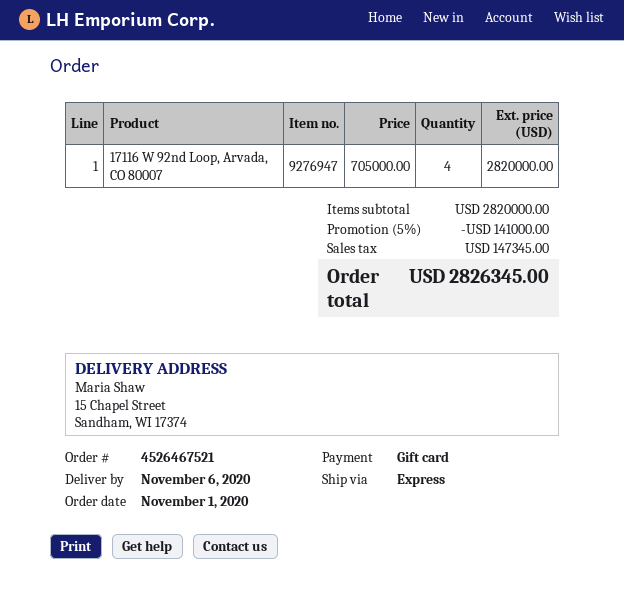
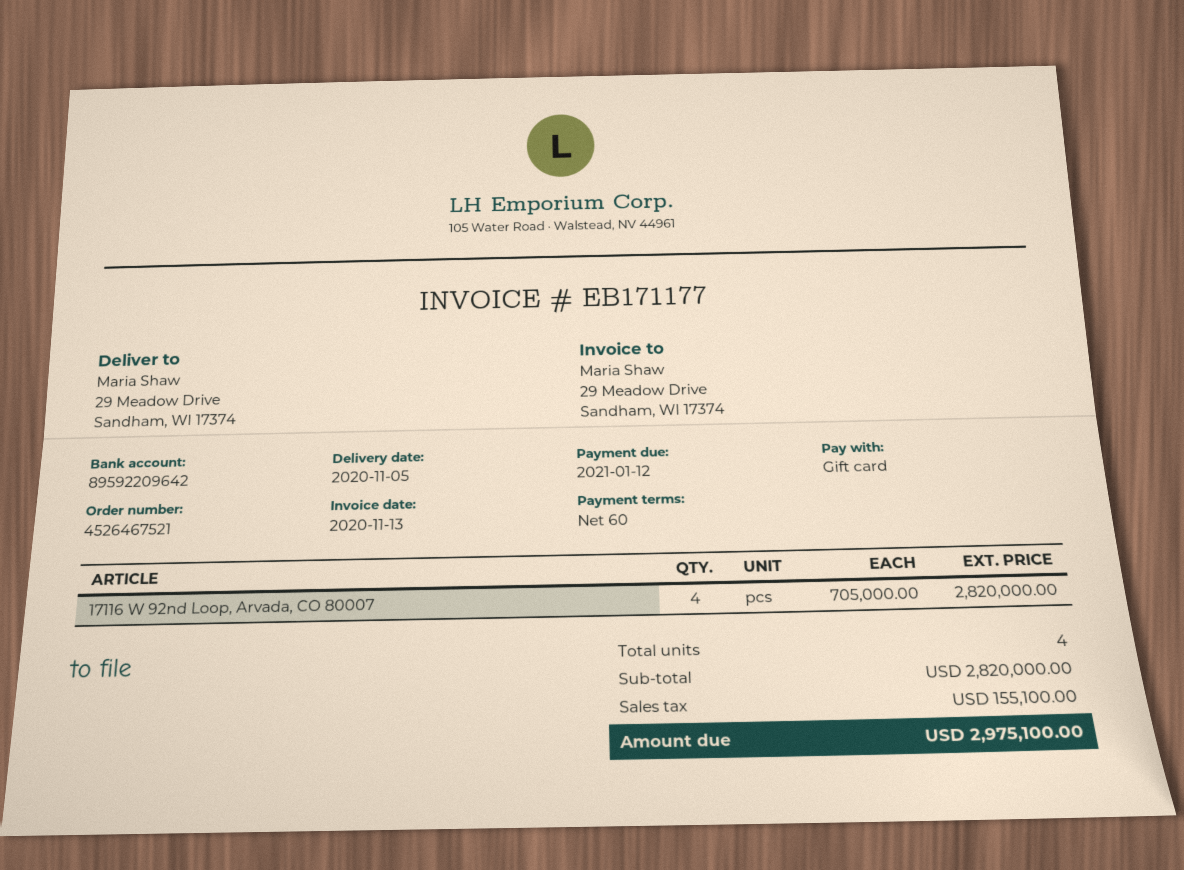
delivery date: 2020-11-06 -> 2020-11-05
ship to: 15 Chapel Street, Sandham, WI 17374 -> 29 Meadow Drive, Sandham, WI 17374
discount: 5% = 141000.00 -> none
tax: 147345.00 -> 155100.00
total: 2826345.00 -> 2975100.00

